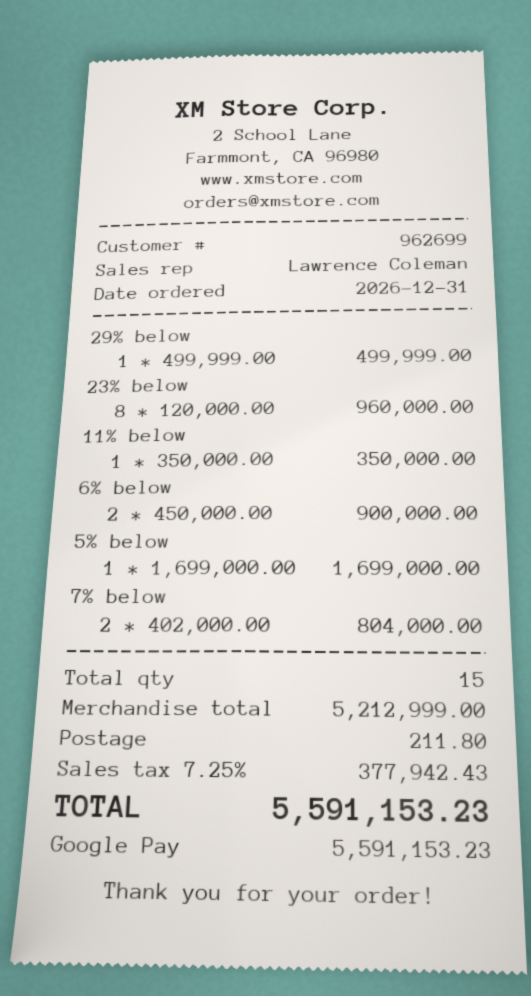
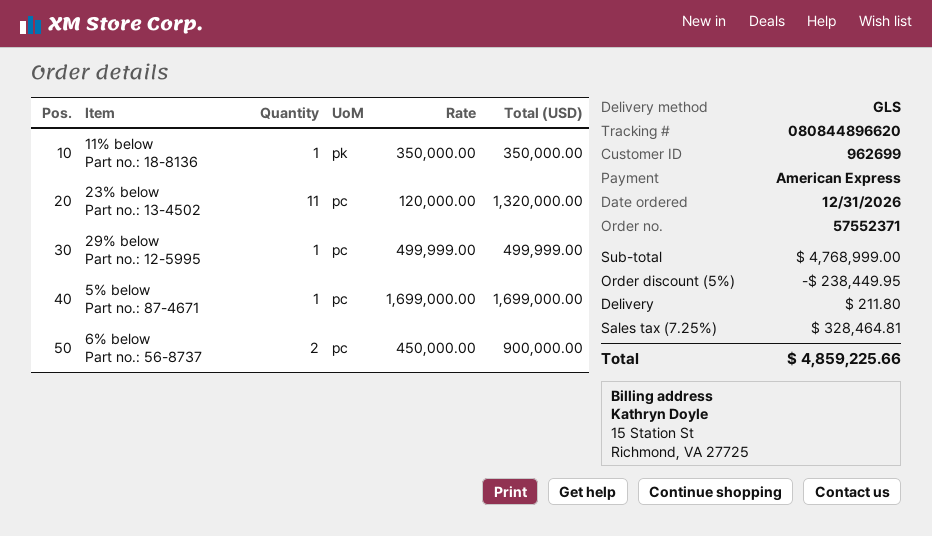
payment method: Google Pay -> American Express
23% below: 8 x 120000.00 = 960000.00 -> 11 x 120000.00 = 1320000.00
7% below: 2 x 402000.00 = 804000.00 -> none
subtotal: 5212999.00 -> 4768999.00
discount: none -> 5% = 238449.95
tax: 7.25% = 377942.43 -> 7.25% = 328464.81
total: 5591153.23 -> 4859225.66

